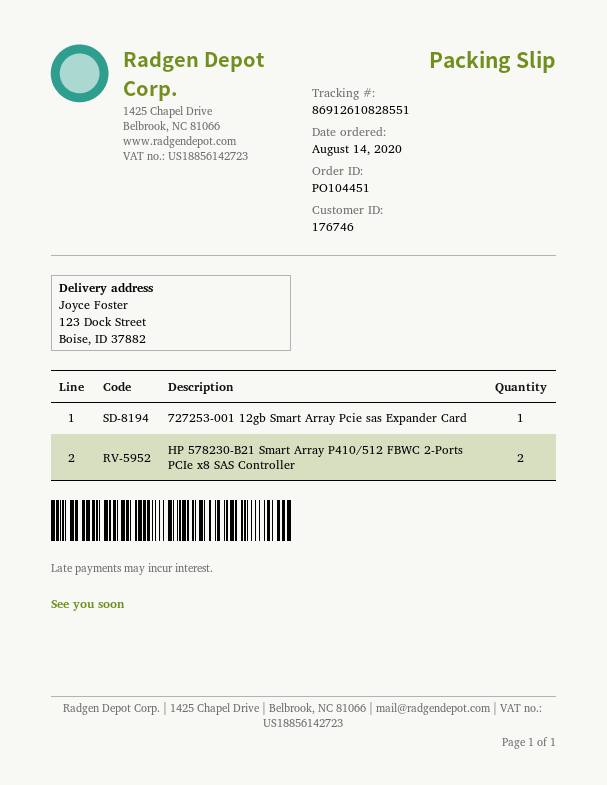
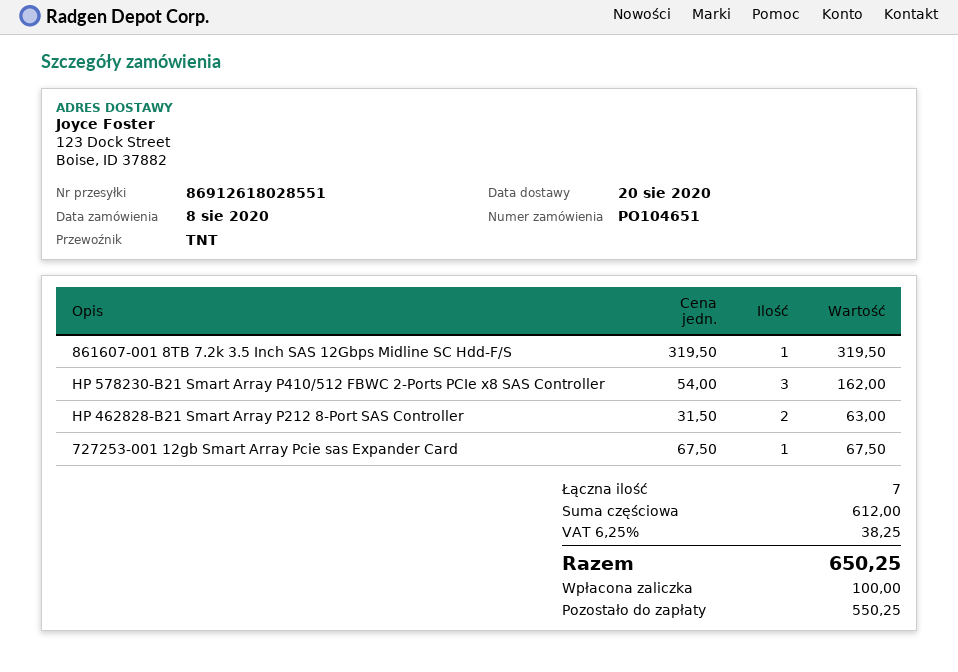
order number: PO104451 -> PO104651
order date: 2020-08-14 -> 2020-08-08
tracking number: 86912610828551 -> 86912618028551
HP 578230-B21 Smart Array P410/512 FBWC 2-Ports PCIe x8 SAS Controller: 2 -> 3
861607-001 8TB 7.2k 3.5 Inch SAS 12Gbps Midline SC Hdd-F/S: none -> 1
HP 462828-B21 Smart Array P212 8-Port SAS Controller: none -> 2

